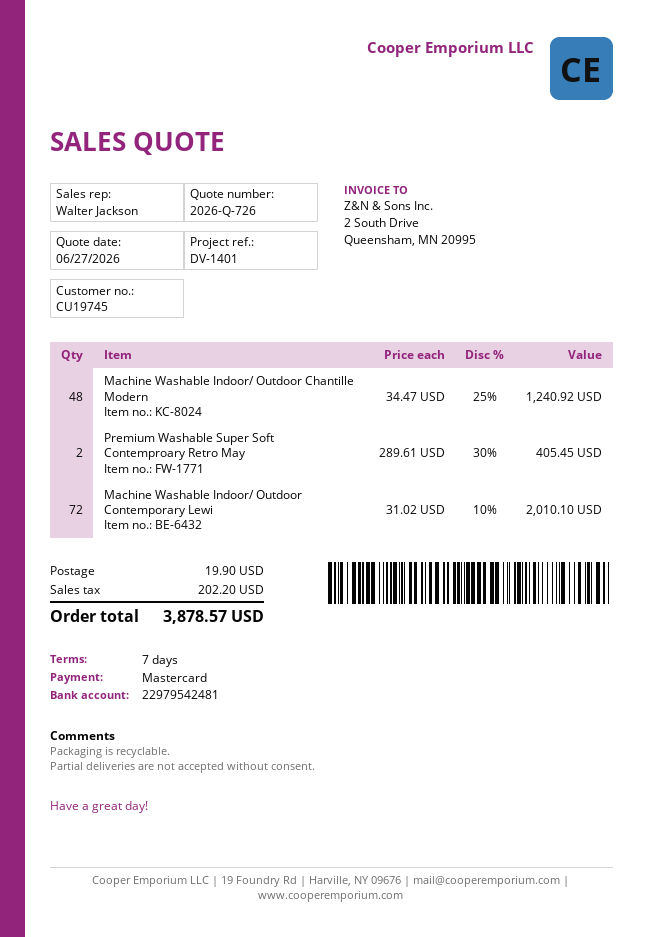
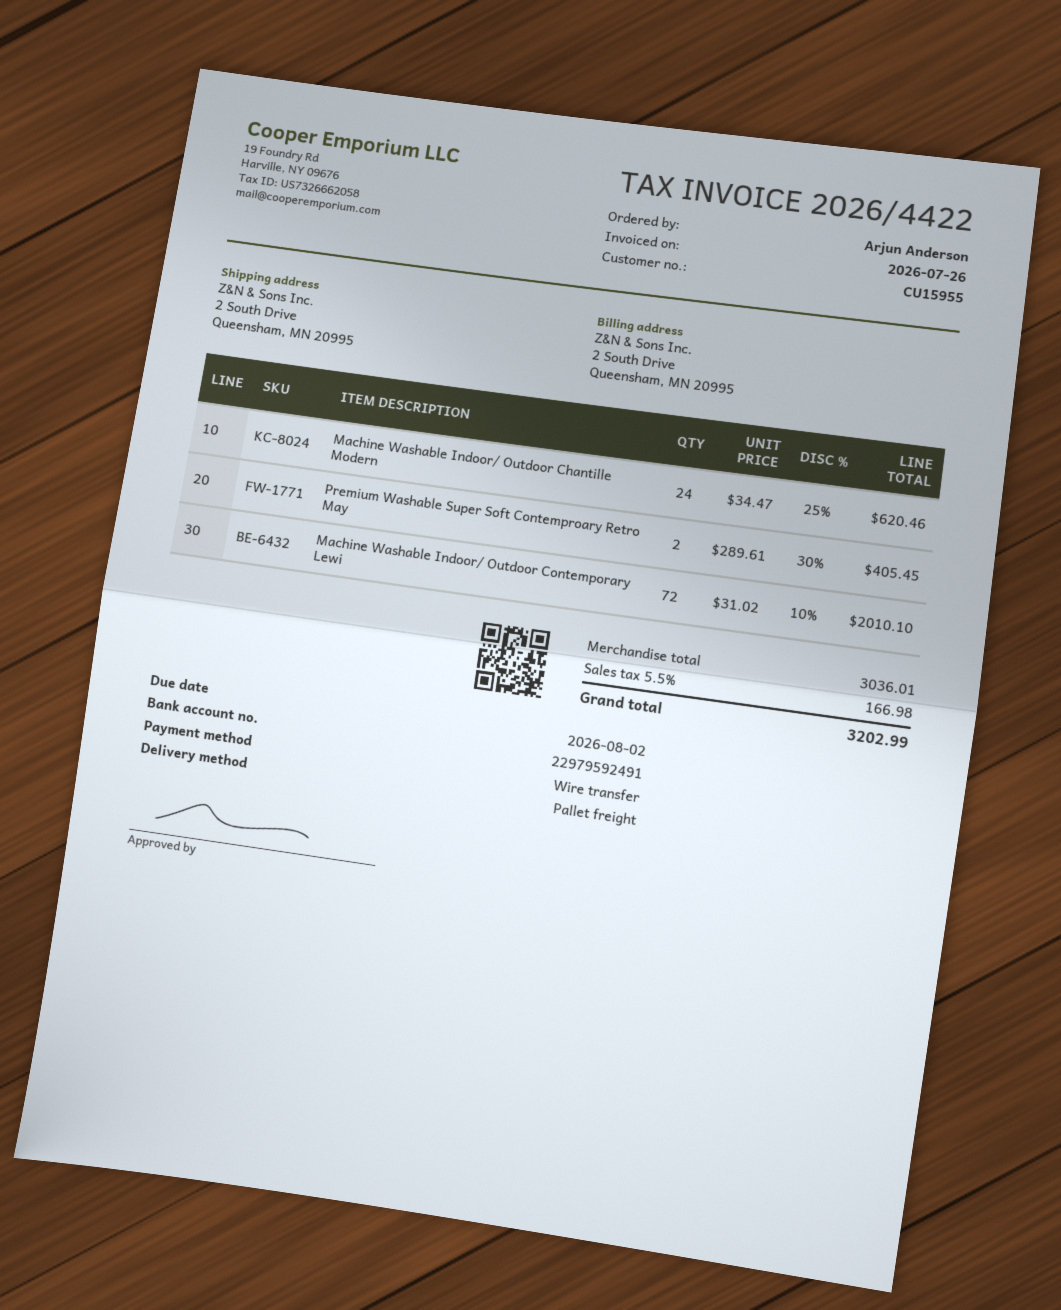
customer number: CU19745 -> CU15955
payment method: Mastercard -> bank transfer
bank account: 22979542481 -> 22979592491
Machine Washable Indoor/ Outdoor Chantille Modern: 48 x 34.47 - 25% = 1240.92 -> 24 x 34.47 - 25% = 620.46
shipping: 19.90 -> none
tax: 202.20 -> 166.98
total: 3878.57 -> 3202.99

